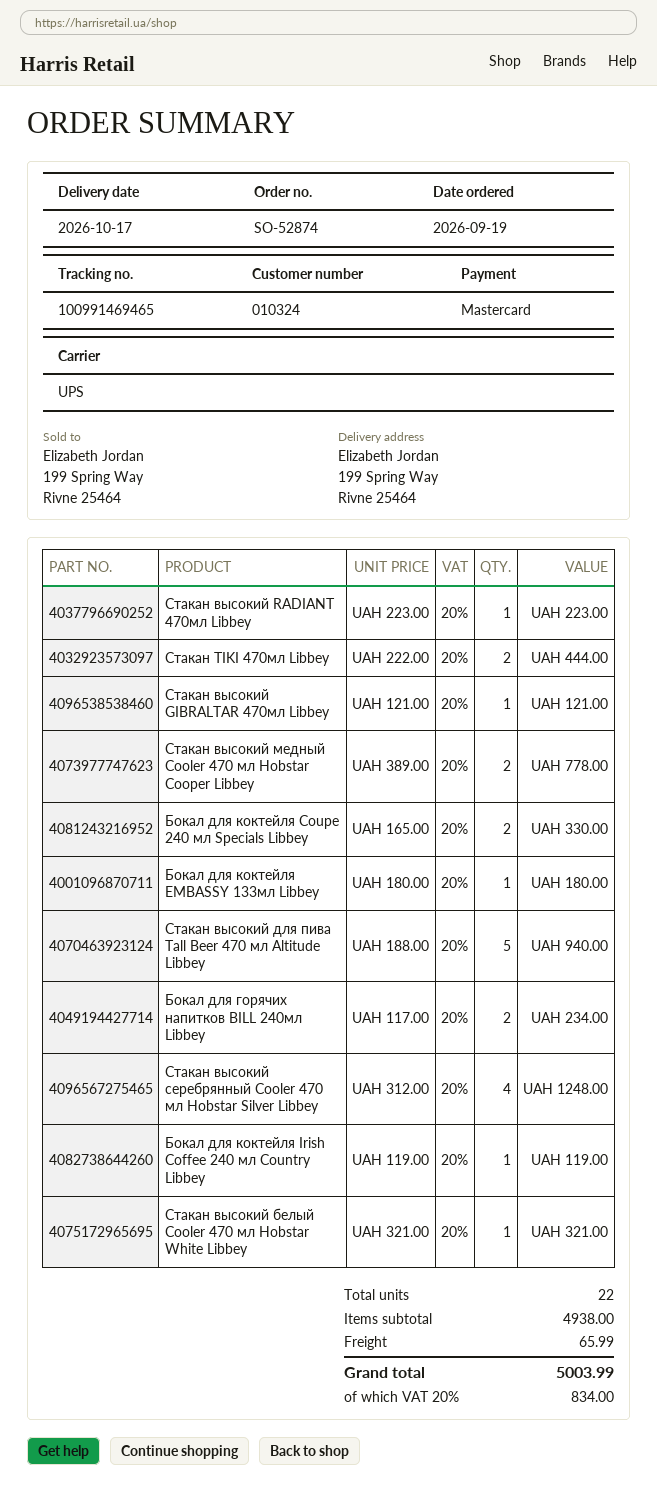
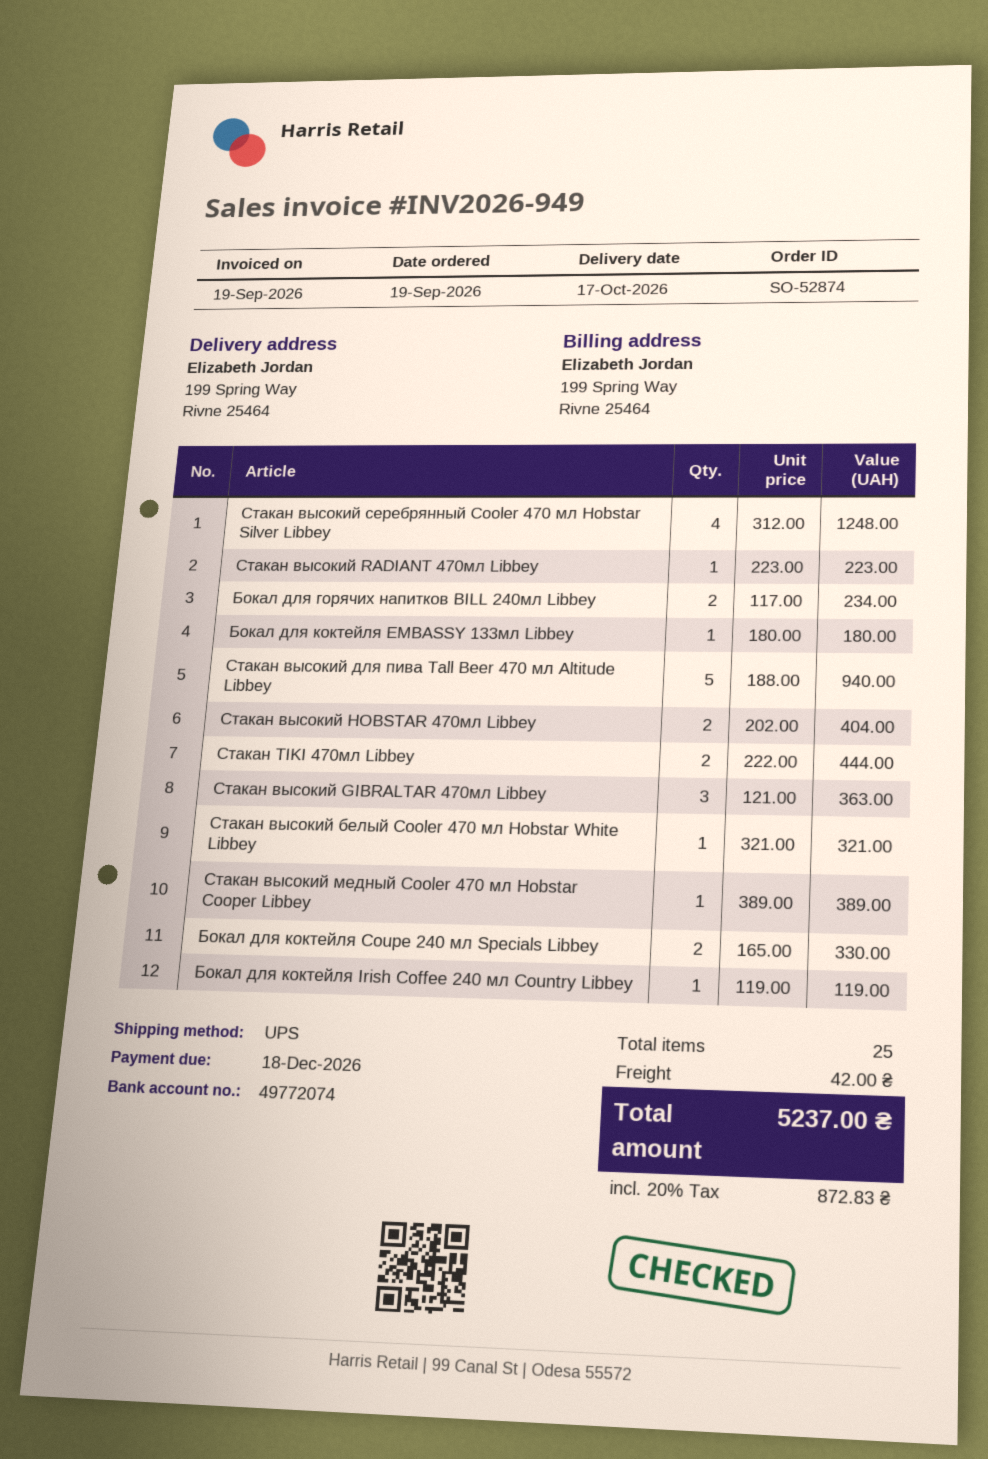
Стакан высокий GIBRALTAR 470мл Libbey: 1 x 121.00 = 121.00 -> 3 x 121.00 = 363.00
Стакан высокий медный Cooler 470 мл Hobstar Cooper Libbey: 2 x 389.00 = 778.00 -> 1 x 389.00 = 389.00
Стакан высокий HOBSTAR 470мл Libbey: none -> 2 x 202.00 = 404.00
total quantity: 22 -> 25
shipping: 65.99 -> 42.00
tax: 20% = 834.00 -> 20% = 872.83
total: 5003.99 -> 5237.00

